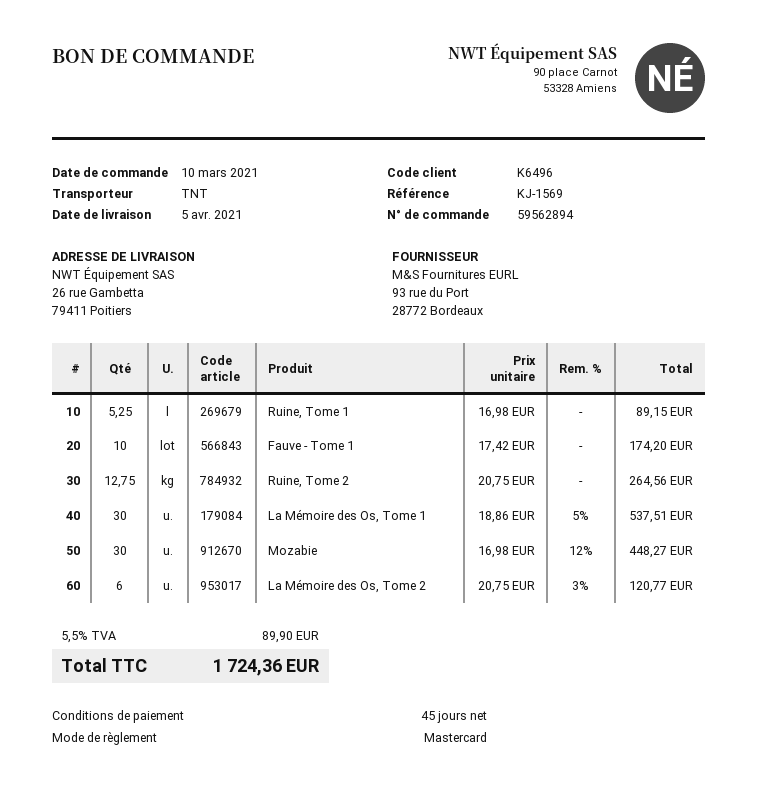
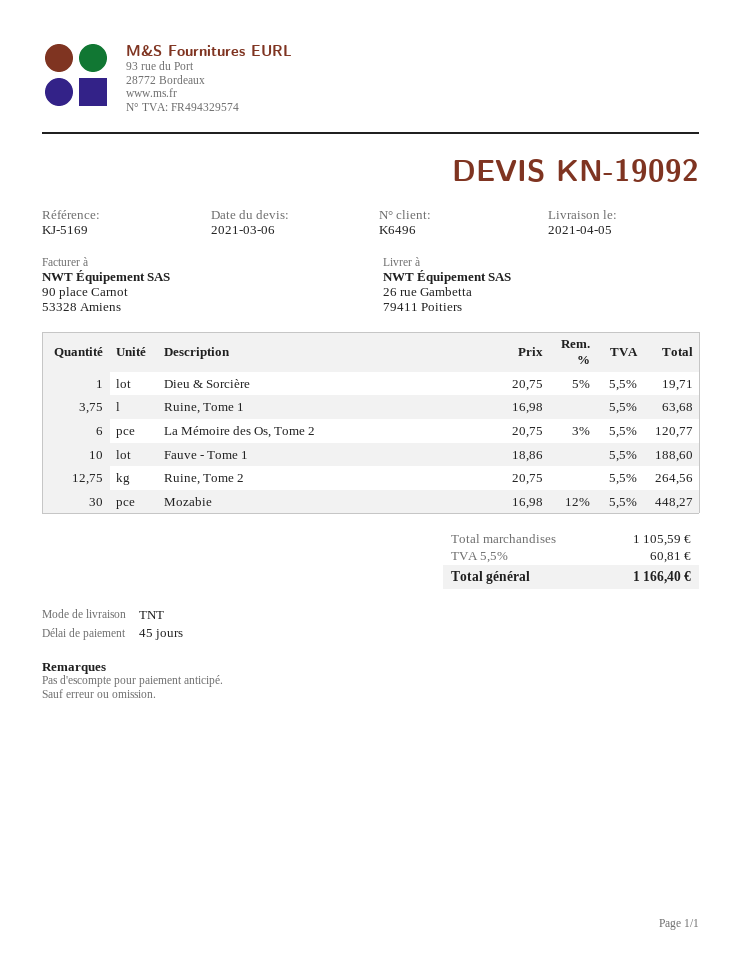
reference: KJ-1569 -> KJ-5169
Ruine, Tome 1: 5.25 x 16.98 = 89.15 -> 3.75 x 16.98 = 63.68
Fauve - Tome 1: 10 x 17.42 = 174.20 -> 10 x 18.86 = 188.60
La Mémoire des Os, Tome 1: 30 x 18.86 - 5% = 537.51 -> none
Dieu & Sorcière: none -> 1 x 20.75 - 5% = 19.71
tax: 5.5% = 89.90 -> 5.5% = 60.81
total: 1724.36 -> 1166.40

